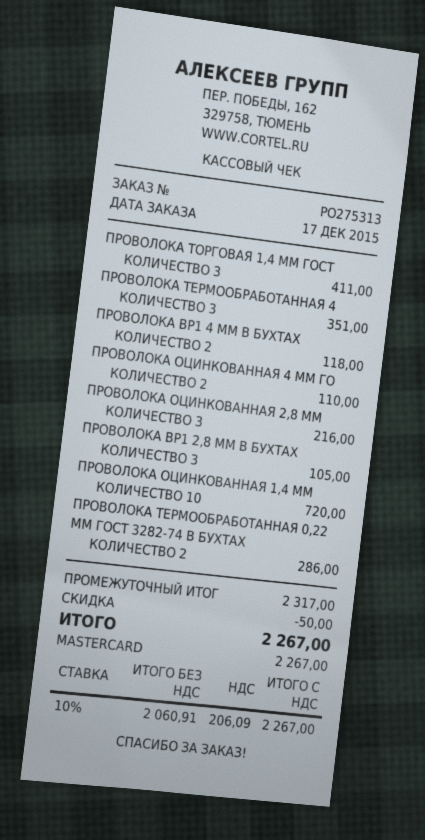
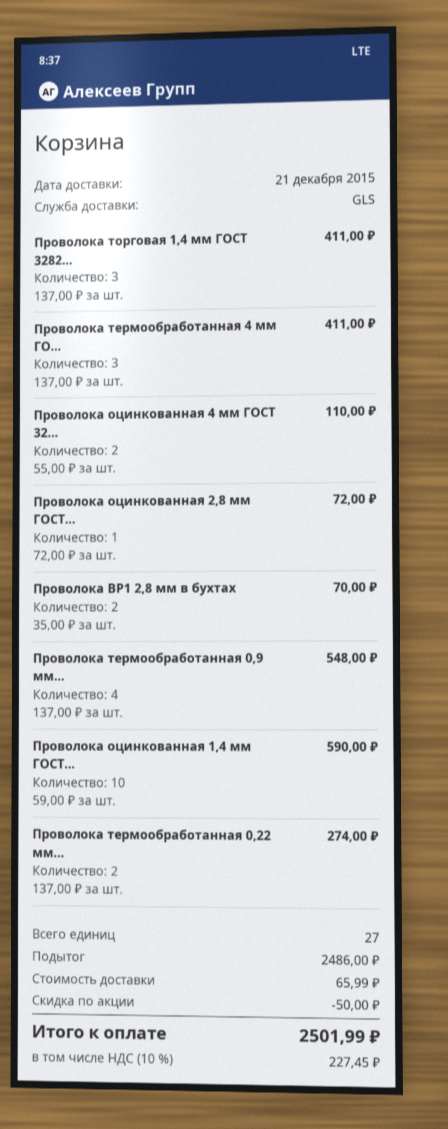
ПРОВОЛОКА ТЕРМООБРАБОТАННАЯ 4: 3 for 351.00 -> 3 for 411.00
ПРОВОЛОКА ВР1 4 ММ В БУХТАХ: 2 for 118.00 -> none
ПРОВОЛОКА ОЦИНКОВАННАЯ 2,8 ММ: 3 for 216.00 -> 1 for 72.00
ПРОВОЛОКА ВР1 2,8 ММ В БУХТАХ: 3 for 105.00 -> 2 for 70.00
ПРОВОЛОКА ОЦИНКОВАННАЯ 1,4 ММ: 10 for 720.00 -> 10 for 590.00
ПРОВОЛОКА ТЕРМООБРАБОТАННАЯ 0,22 ММ ГОСТ 3282-74 В БУХТАХ: 2 for 286.00 -> 2 for 274.00
Проволока термообработанная 0,9 мм...: none -> 4 for 548.00
subtotal: 2317.00 -> 2486.00
shipping: none -> 65.99
tax: 10% = 206.09 -> 10% = 227.45
total: 2267.00 -> 2501.99

